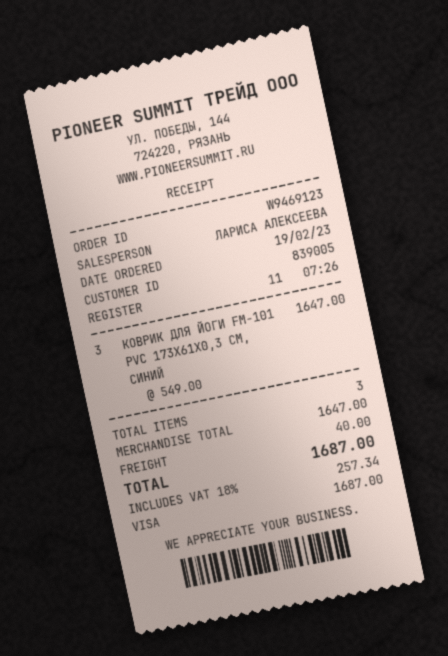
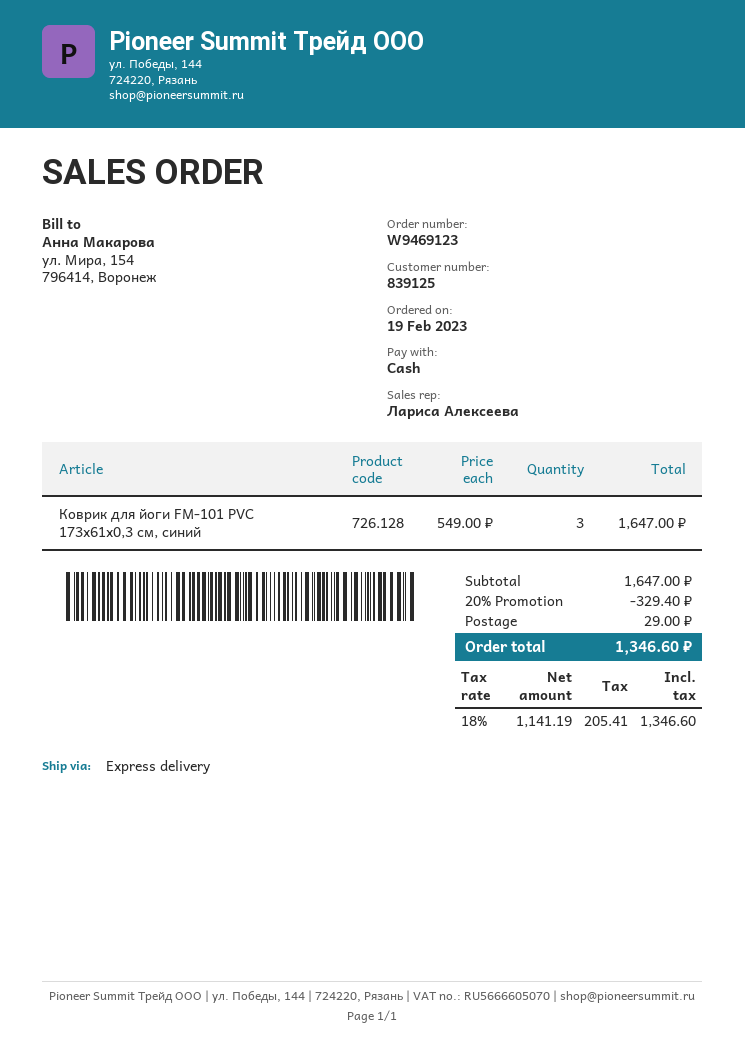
customer number: 839005 -> 839125
payment method: Visa -> cash
discount: none -> 20% = 329.40
shipping: 40.00 -> 29.00
tax: 18% = 257.34 -> 18% = 205.41
total: 1687.00 -> 1346.60

